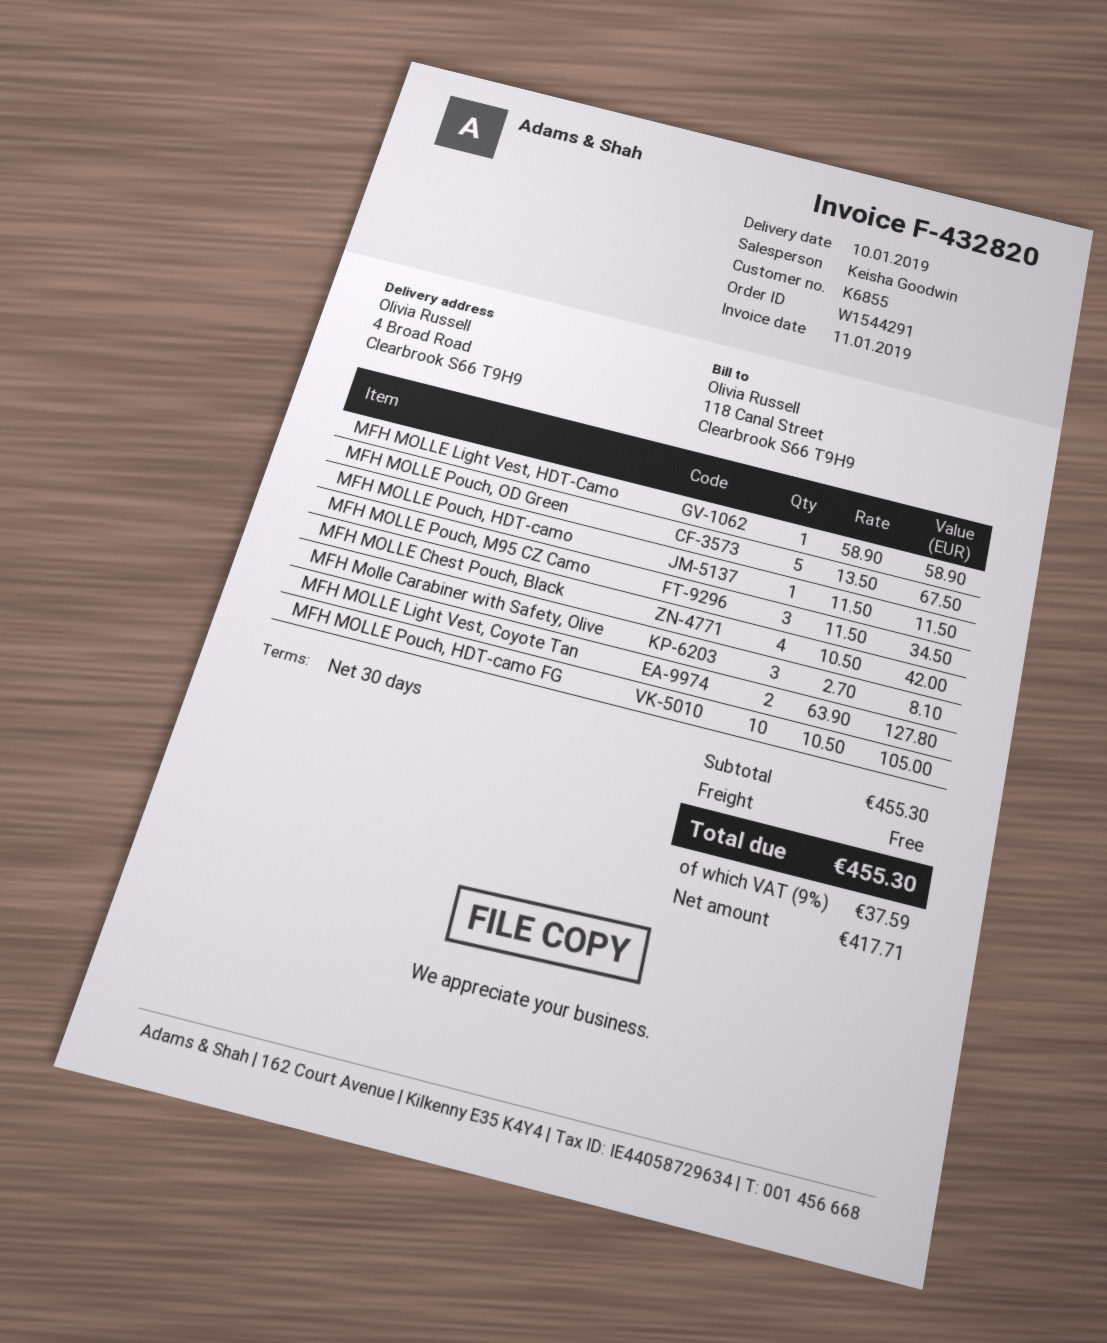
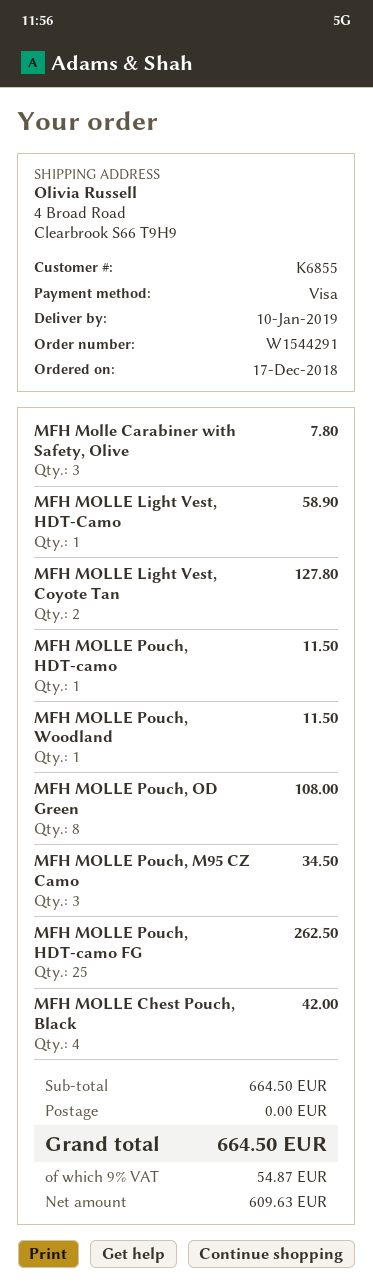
MFH MOLLE Pouch, OD Green: 5 for 67.50 -> 8 for 108.00
MFH Molle Carabiner with Safety, Olive: 3 for 8.10 -> 3 for 7.80
MFH MOLLE Pouch, HDT-camo FG: 10 for 105.00 -> 25 for 262.50
MFH MOLLE Pouch, Woodland: none -> 1 for 11.50
subtotal: 455.30 -> 664.50
net: 417.71 -> 609.63
tax: 9% = 37.59 -> 9% = 54.87
total: 455.30 -> 664.50

